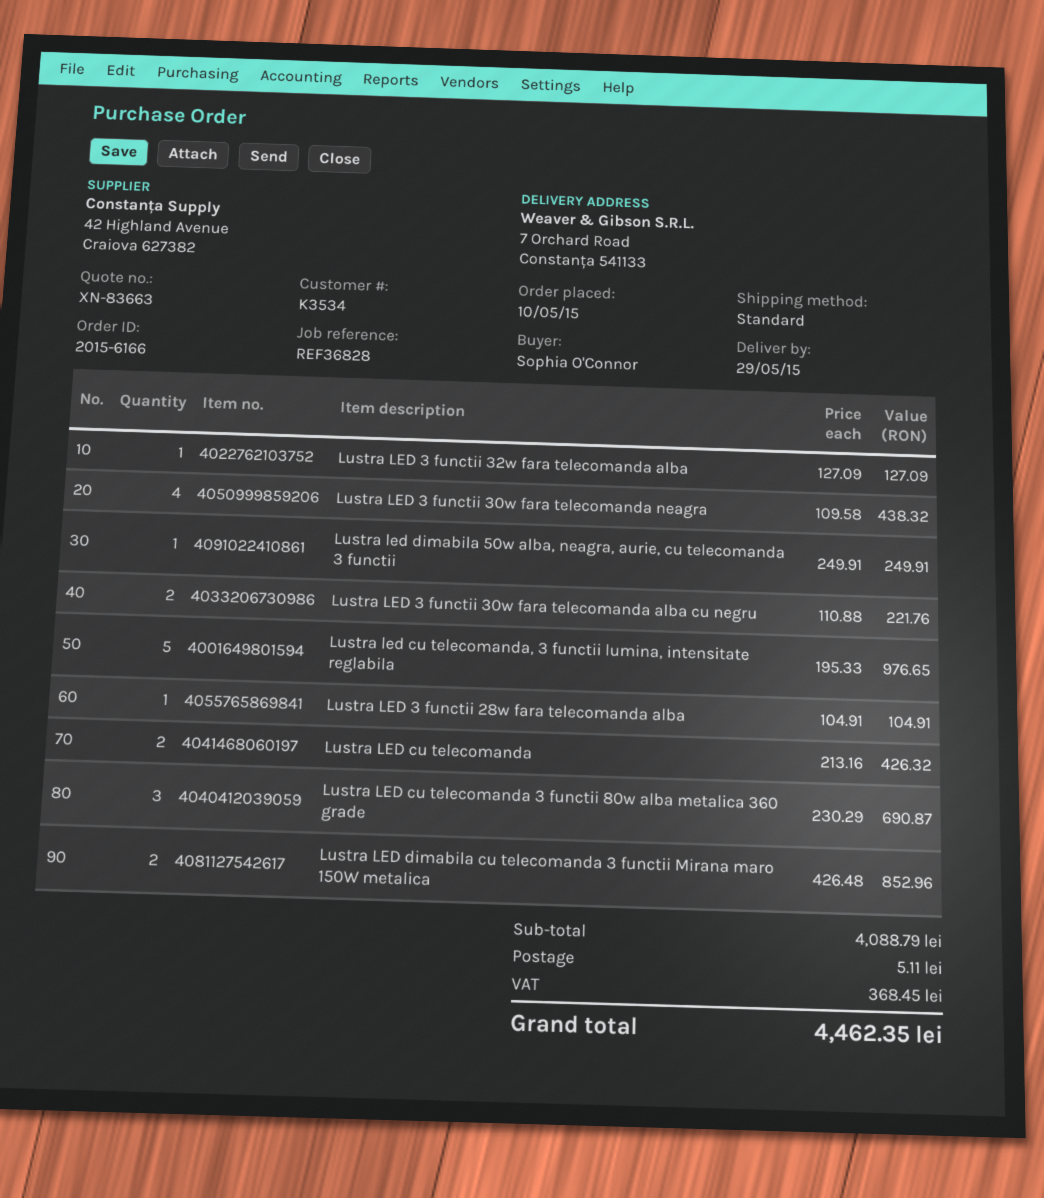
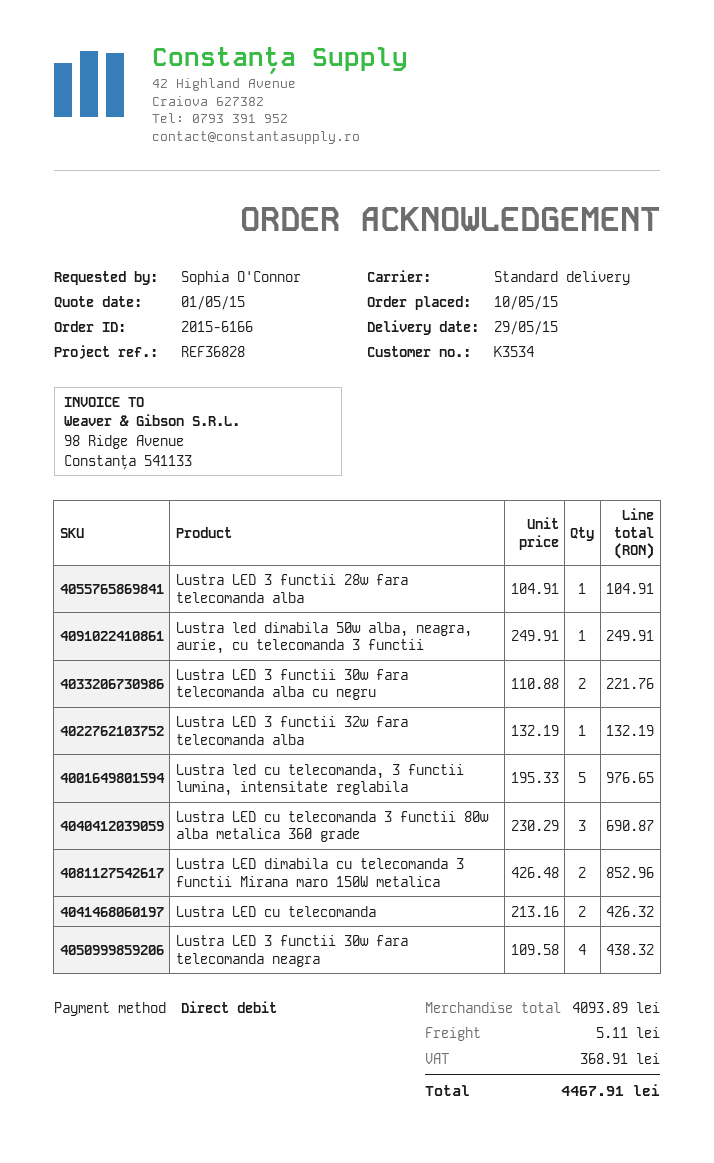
Lustra LED 3 functii 32w fara telecomanda alba: 1 x 127.09 = 127.09 -> 1 x 132.19 = 132.19
subtotal: 4088.79 -> 4093.89
tax: 368.45 -> 368.91
total: 4462.35 -> 4467.91

